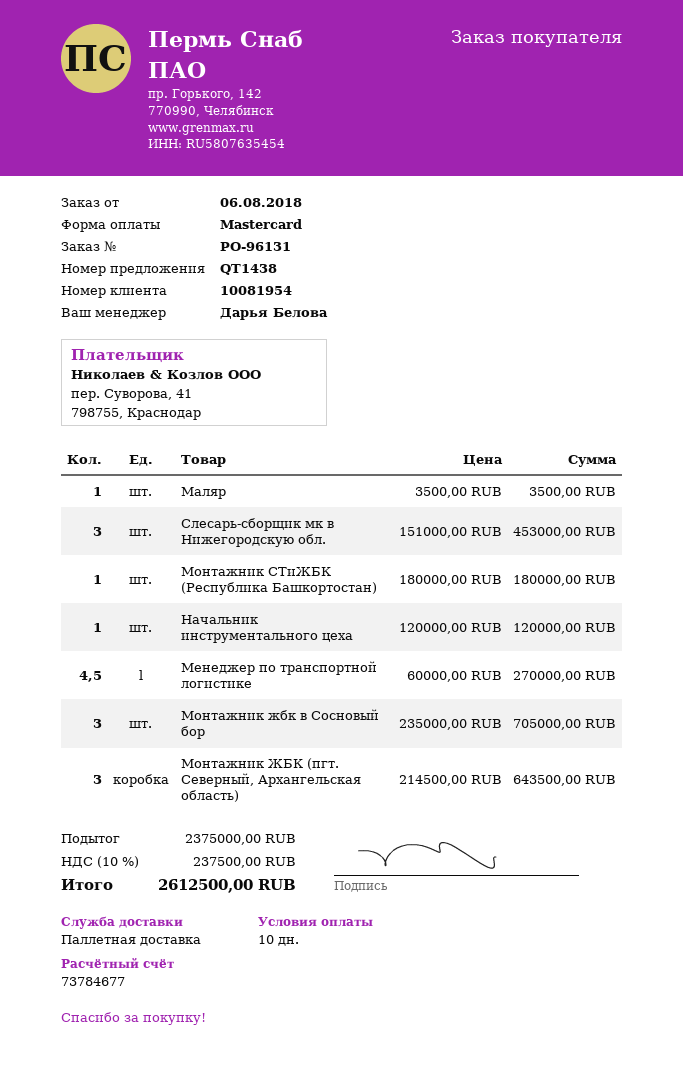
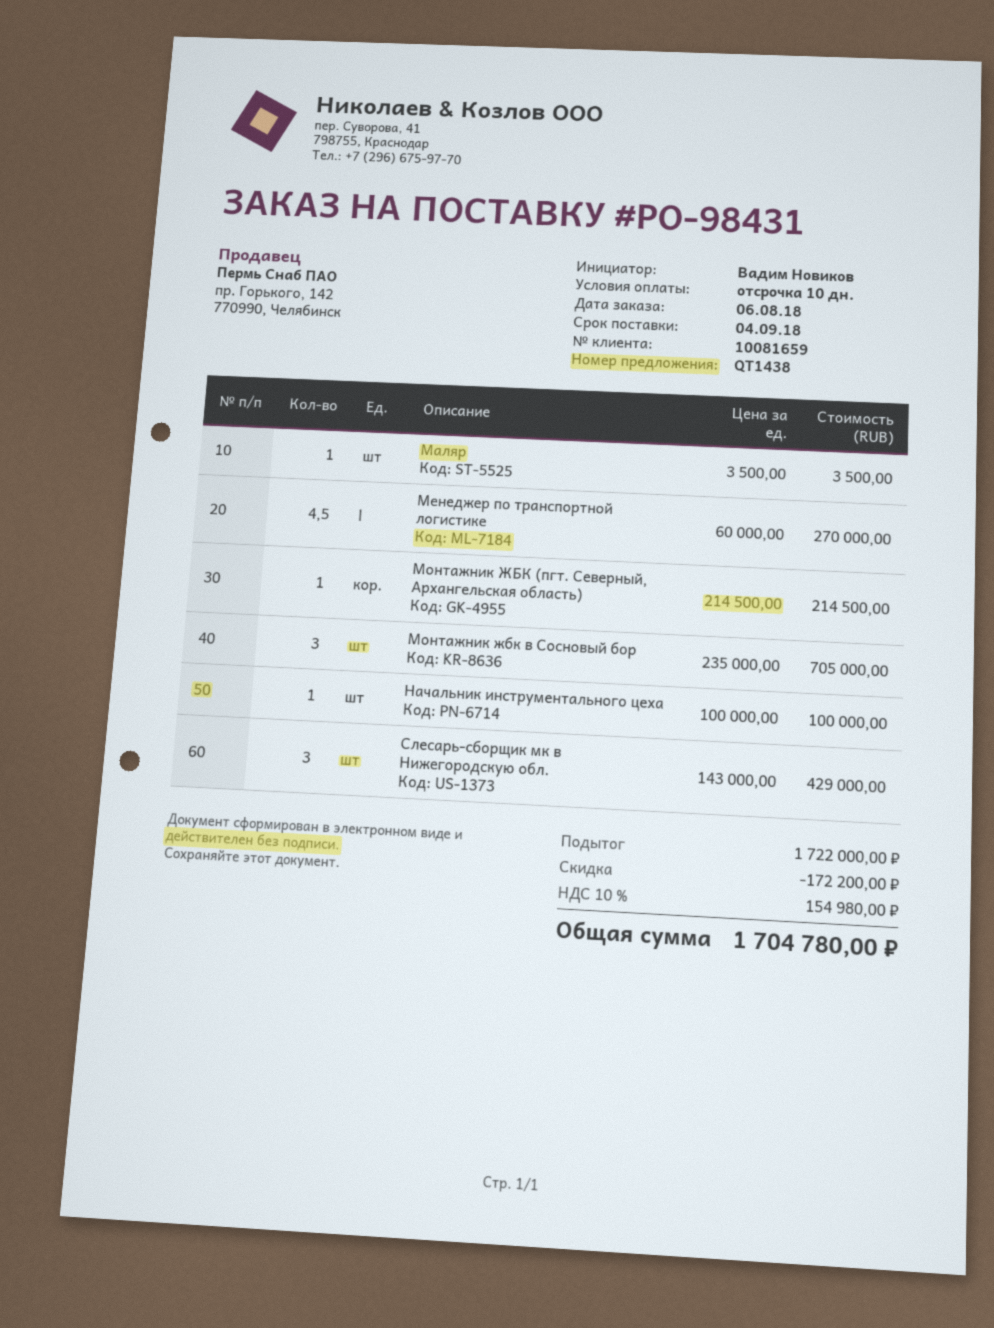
order number: PO-96131 -> PO-98431
customer number: 10081954 -> 10081659
Слесарь-сборщик мк в Нижегородскую обл.: 3 x 151000.00 = 453000.00 -> 3 x 143000.00 = 429000.00
Монтажник СТиЖБК (Республика Башкортостан): 1 x 180000.00 = 180000.00 -> none
Начальник инструментального цеха: 1 x 120000.00 = 120000.00 -> 1 x 100000.00 = 100000.00
Монтажник ЖБК (пгт. Северный, Архангельская область): 3 x 214500.00 = 643500.00 -> 1 x 214500.00 = 214500.00
subtotal: 2375000.00 -> 1722000.00
discount: none -> 172200.00
tax: 10% = 237500.00 -> 10% = 154980.00
total: 2612500.00 -> 1704780.00

